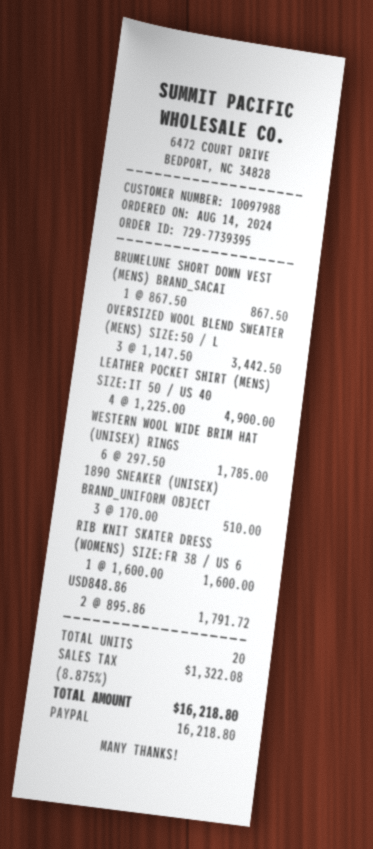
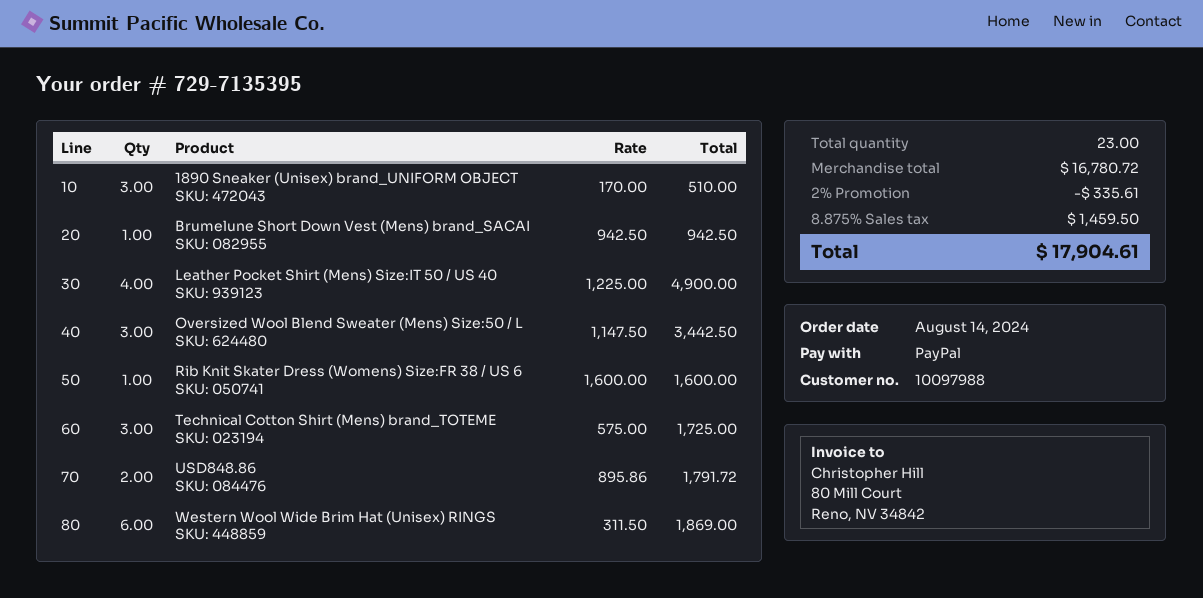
order number: 729-7739395 -> 729-7135395
BRUMELUNE SHORT DOWN VEST (MENS) BRAND_SACAI: 1 x 867.50 = 867.50 -> 1 x 942.50 = 942.50
WESTERN WOOL WIDE BRIM HAT (UNISEX) RINGS: 6 x 297.50 = 1785.00 -> 6 x 311.50 = 1869.00
Technical Cotton Shirt (Mens) brand_TOTEME: none -> 3 x 575.00 = 1725.00
total quantity: 20 -> 23
discount: none -> 2% = 335.61
tax: 8.875% = 1322.08 -> 8.875% = 1459.50
total: 16218.80 -> 17904.61

